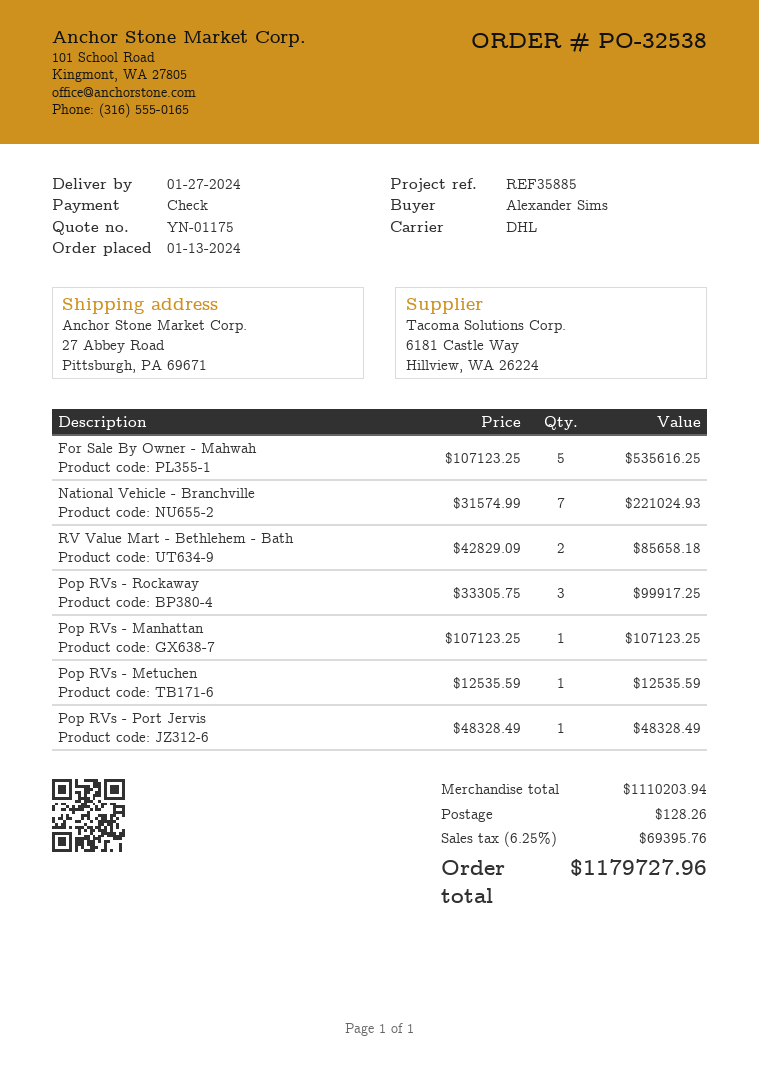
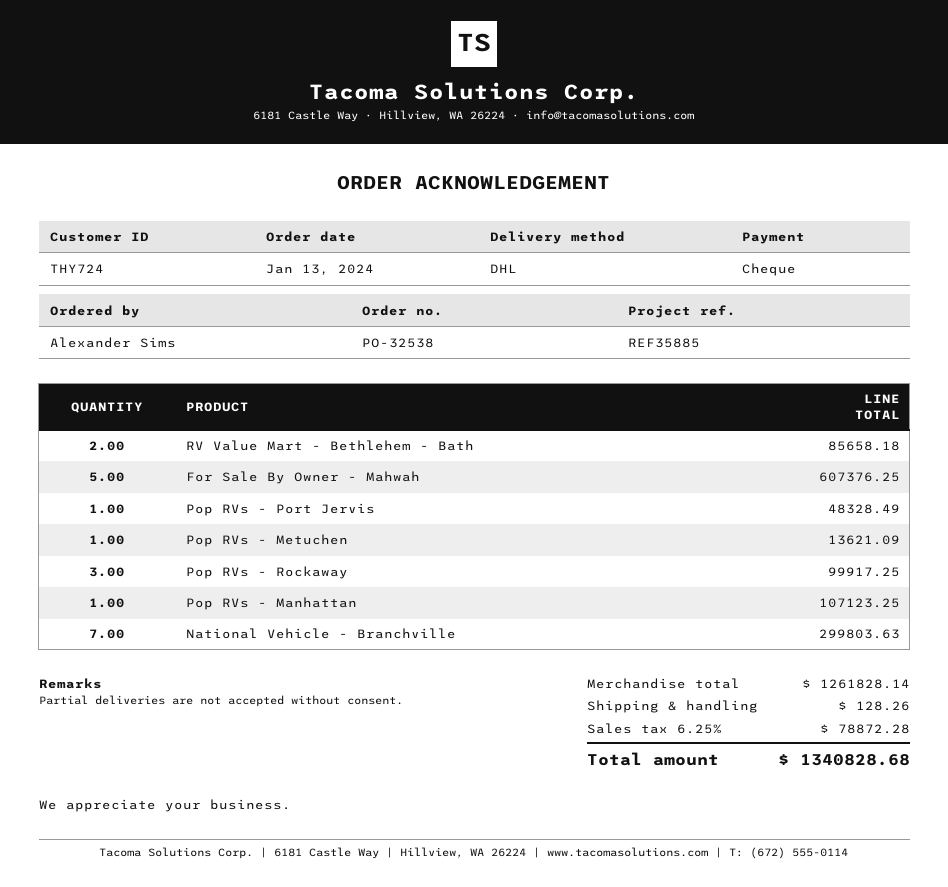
For Sale By Owner - Mahwah: 5 for 535616.25 -> 5 for 607376.25
National Vehicle - Branchville: 7 for 221024.93 -> 7 for 299803.63
Pop RVs - Metuchen: 1 for 12535.59 -> 1 for 13621.09
subtotal: 1110203.94 -> 1261828.14
tax: 6.25% = 69395.76 -> 6.25% = 78872.28
total: 1179727.96 -> 1340828.68

